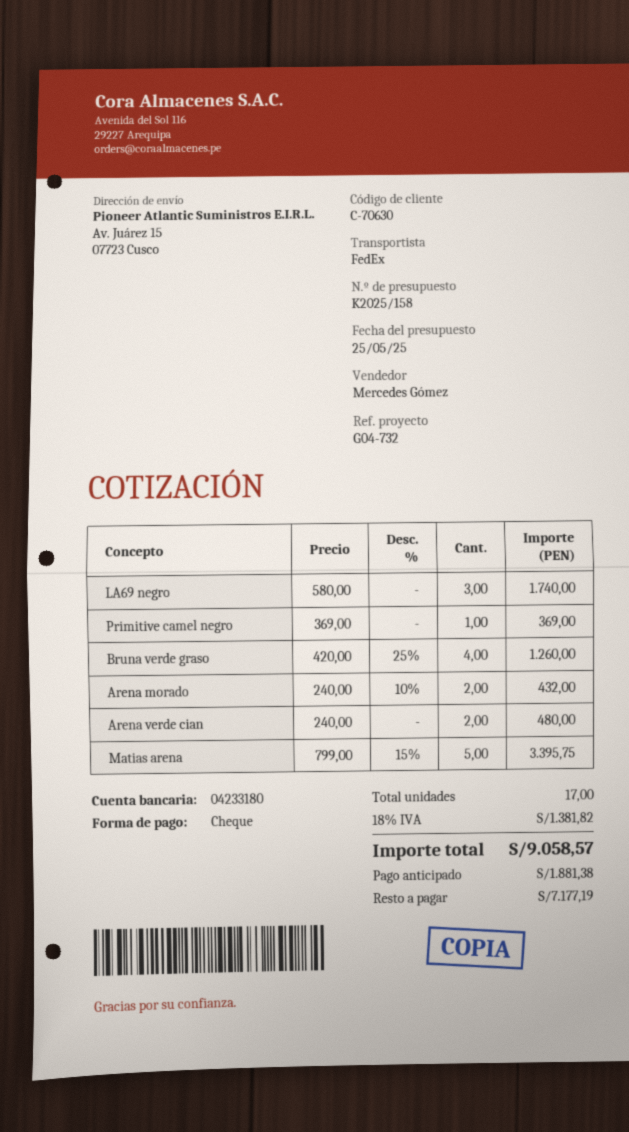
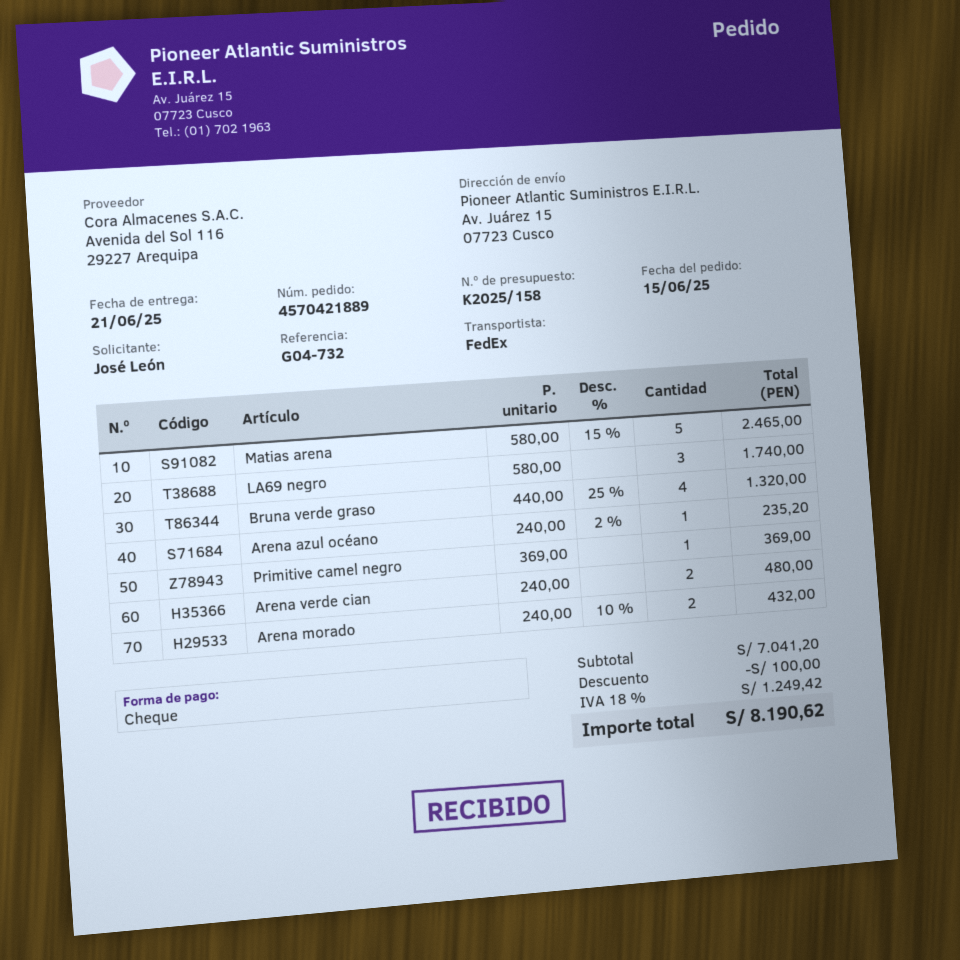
Bruna verde graso: 4 x 420.00 - 25% = 1260.00 -> 4 x 440.00 - 25% = 1320.00
Matias arena: 5 x 799.00 - 15% = 3395.75 -> 5 x 580.00 - 15% = 2465.00
Arena azul océano: none -> 1 x 240.00 - 2% = 235.20
discount: none -> 100.00
tax: 18% = 1381.82 -> 18% = 1249.42
total: 9058.57 -> 8190.62

